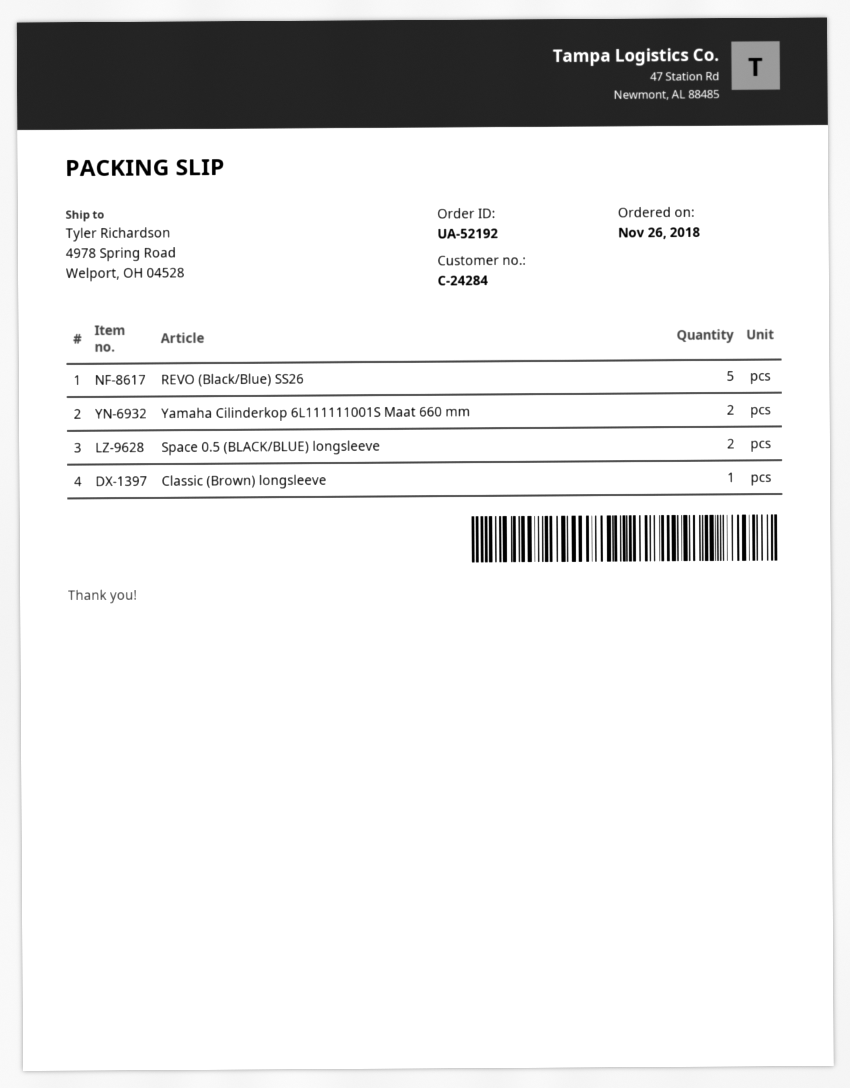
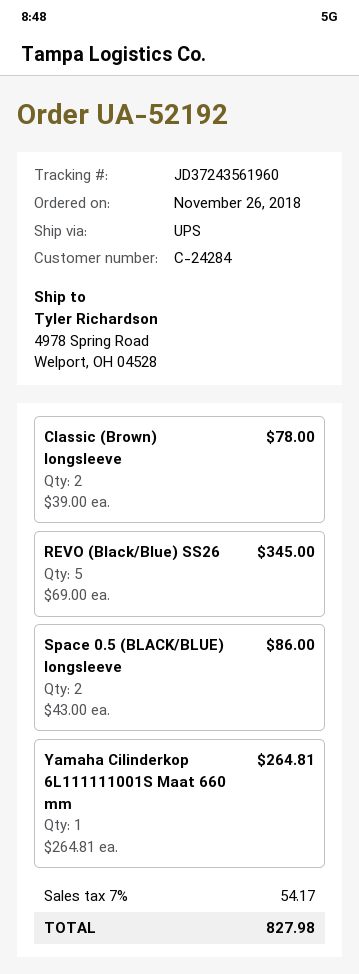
Yamaha Cilinderkop 6L111111001S Maat 660 mm: 2 -> 1
Classic (Brown) longsleeve: 1 -> 2

